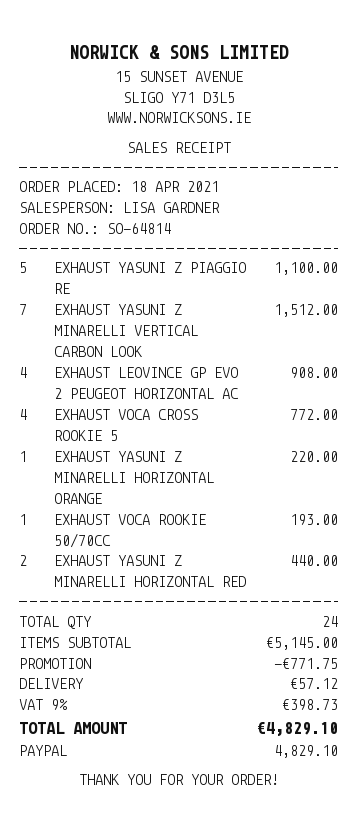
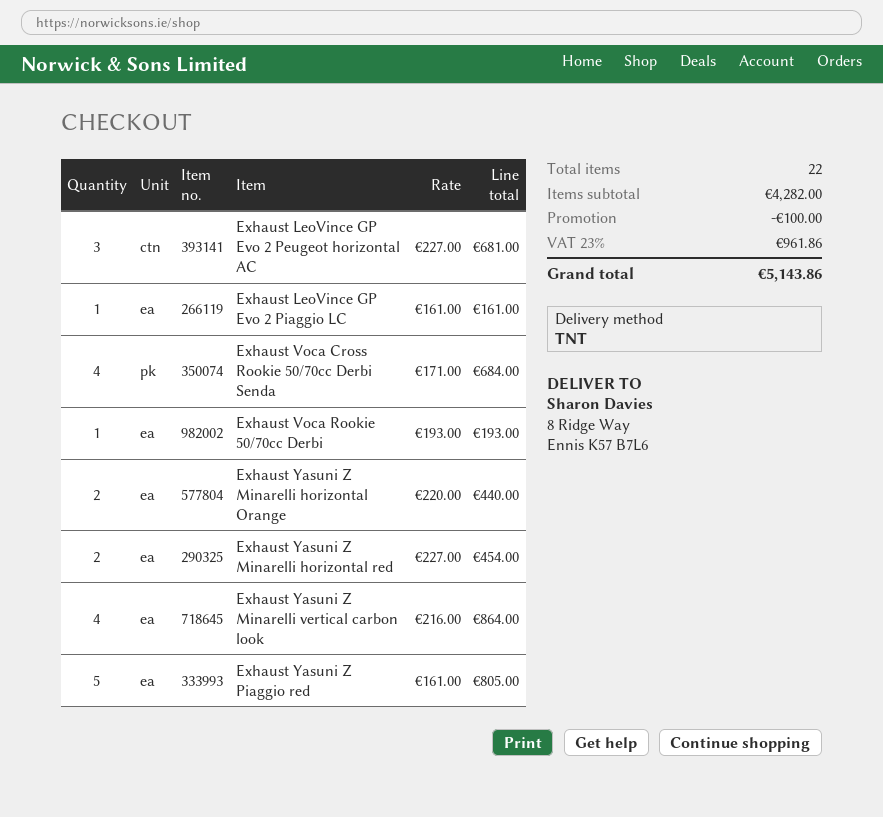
EXHAUST YASUNI Z PIAGGIO RE: 5 for 1100.00 -> 5 for 805.00
EXHAUST YASUNI Z MINARELLI VERTICAL CARBON LOOK: 7 for 1512.00 -> 4 for 864.00
EXHAUST LEOVINCE GP EVO 2 PEUGEOT HORIZONTAL AC: 4 for 908.00 -> 3 for 681.00
EXHAUST VOCA CROSS ROOKIE 5: 4 for 772.00 -> 4 for 684.00
EXHAUST YASUNI Z MINARELLI HORIZONTAL ORANGE: 1 for 220.00 -> 2 for 440.00
EXHAUST YASUNI Z MINARELLI HORIZONTAL RED: 2 for 440.00 -> 2 for 454.00
Exhaust LeoVince GP Evo 2 Piaggio LC: none -> 1 for 161.00
total quantity: 24 -> 22
subtotal: 5145.00 -> 4282.00
discount: 771.75 -> 100.00
shipping: 57.12 -> none
tax: 9% = 398.73 -> 23% = 961.86
total: 4829.10 -> 5143.86

